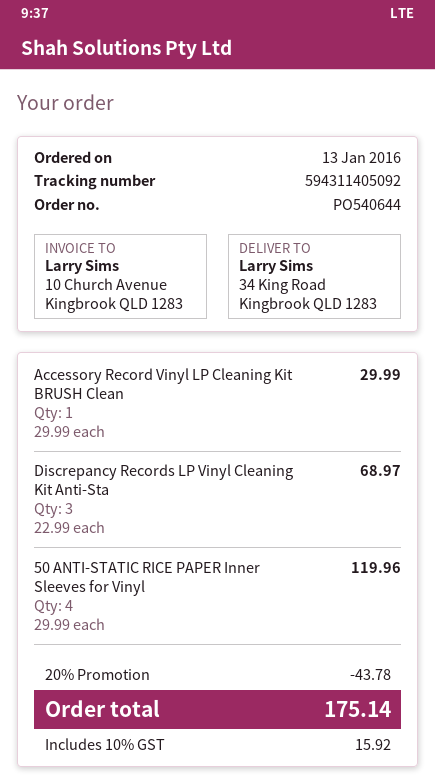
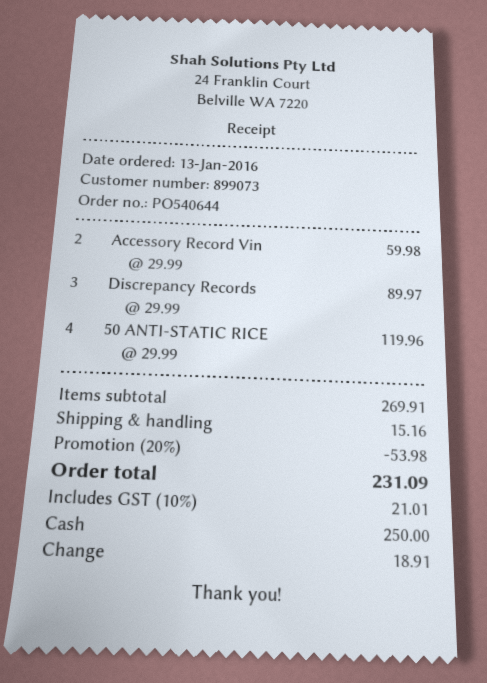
Accessory Record Vinyl LP Cleaning Kit BRUSH Clean: 1 x 29.99 = 29.99 -> 2 x 29.99 = 59.98
Discrepancy Records LP Vinyl Cleaning Kit Anti-Sta: 3 x 22.99 = 68.97 -> 3 x 29.99 = 89.97
discount: 20% = 43.78 -> 20% = 53.98
shipping: none -> 15.16
tax: 10% = 15.92 -> 10% = 21.01
total: 175.14 -> 231.09

